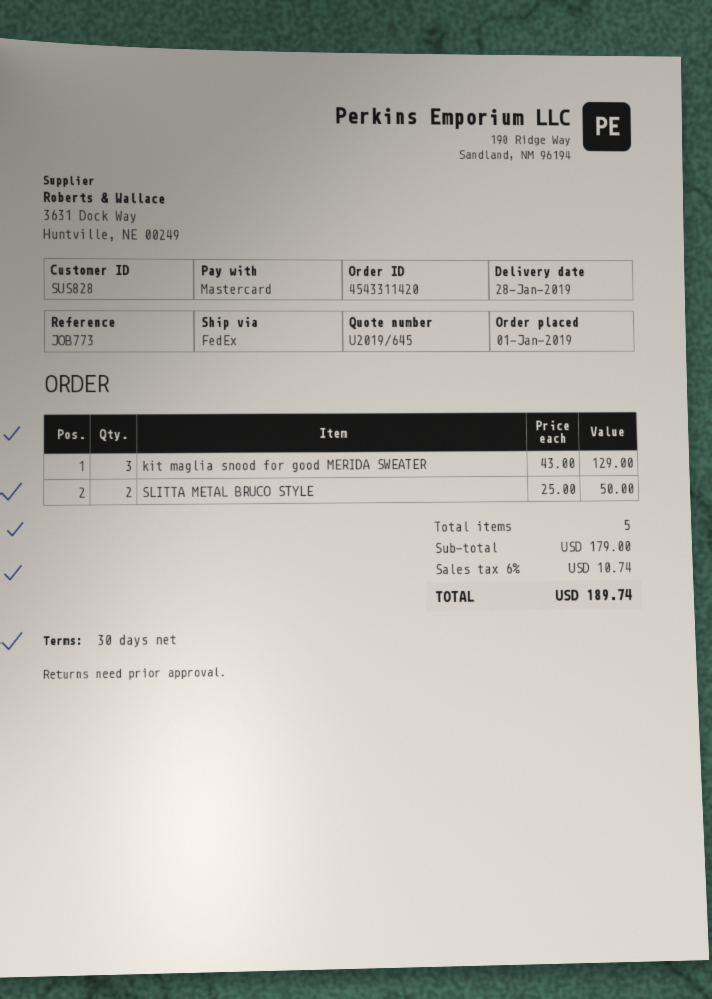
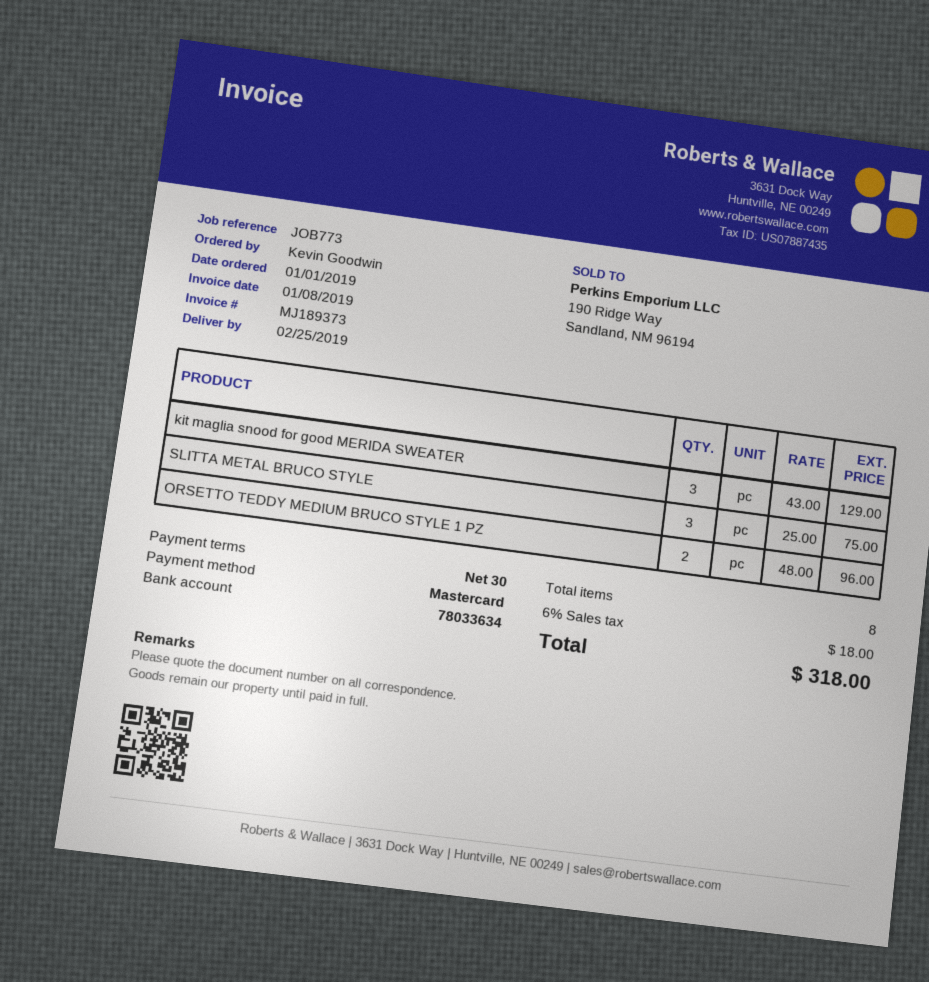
delivery date: 2019-01-28 -> 2019-02-25
SLITTA METAL BRUCO STYLE: 2 x 25.00 = 50.00 -> 3 x 25.00 = 75.00
ORSETTO TEDDY MEDIUM BRUCO STYLE 1 PZ: none -> 2 x 48.00 = 96.00
total quantity: 5 -> 8
tax: 6% = 10.74 -> 6% = 18.00
total: 189.74 -> 318.00

